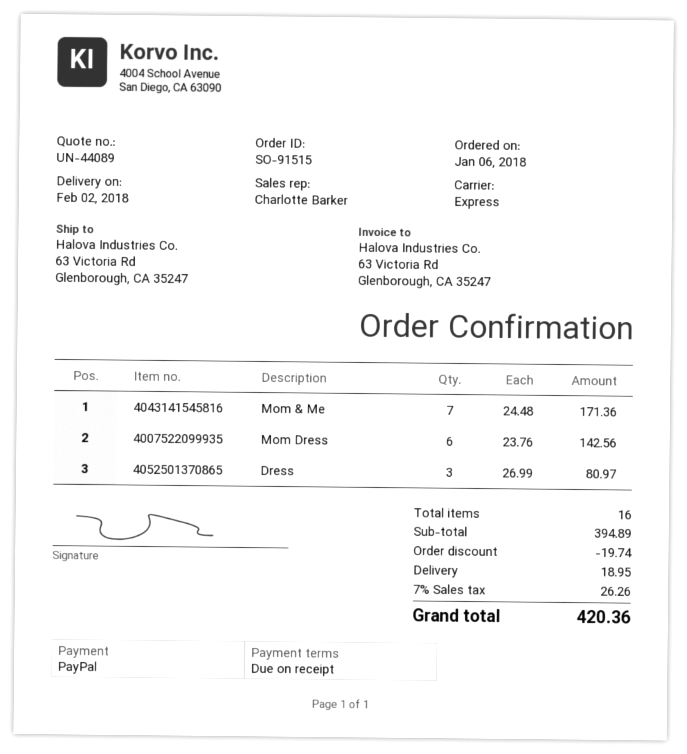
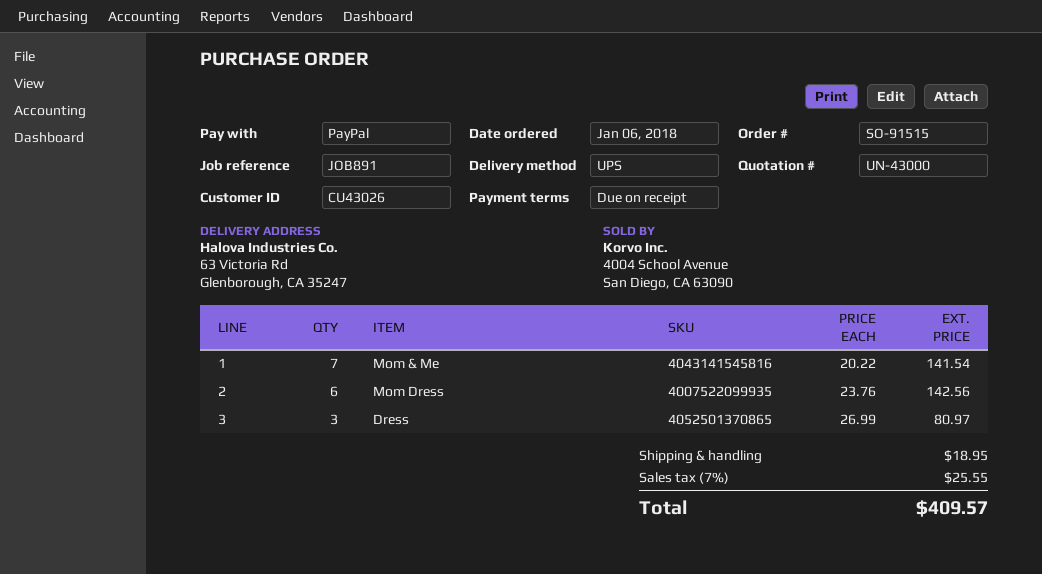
quote number: UN-44089 -> UN-43000
shipping method: express -> UPS
Mom & Me: 7 x 24.48 = 171.36 -> 7 x 20.22 = 141.54
discount: 19.74 -> none
tax: 7% = 26.26 -> 7% = 25.55
total: 420.36 -> 409.57

